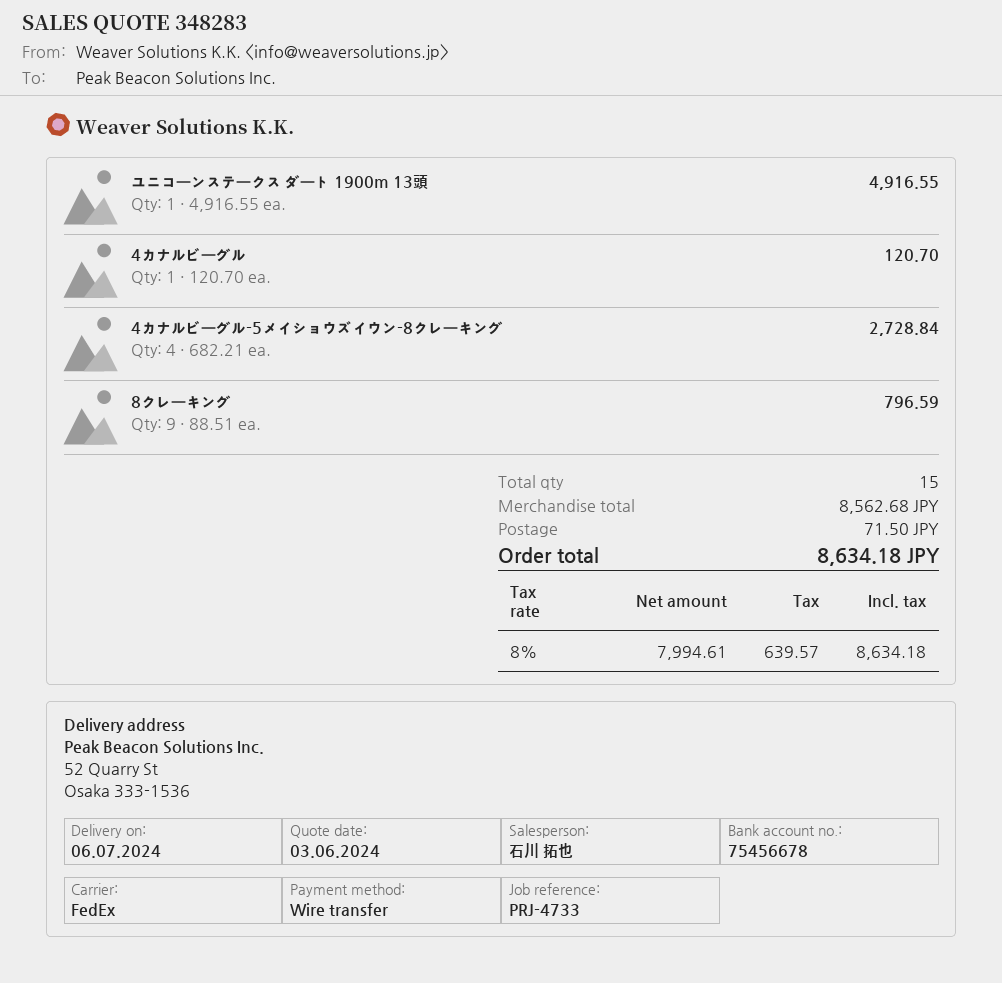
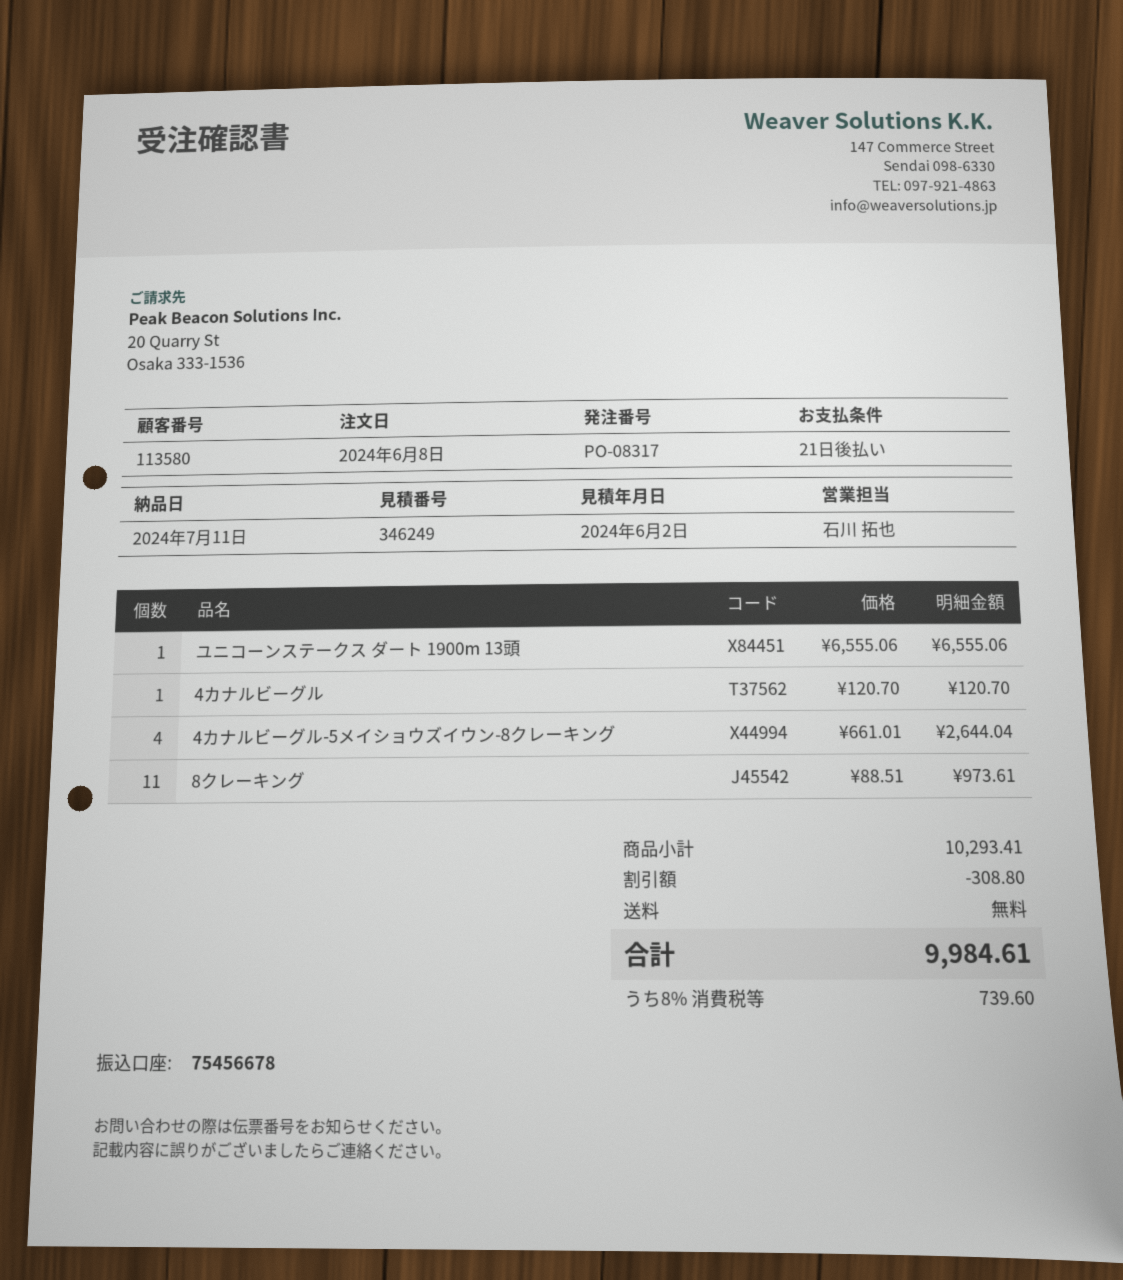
quote number: 348283 -> 346249
quote date: 2024-06-03 -> 2024-06-02
delivery date: 2024-07-06 -> 2024-07-11
ユニコーンステークス ダート 1900m 13頭: 1 x 4916.55 = 4916.55 -> 1 x 6555.06 = 6555.06
4カナルビーグル-5メイショウズイウン-8クレーキング: 4 x 682.21 = 2728.84 -> 4 x 661.01 = 2644.04
8クレーキング: 9 x 88.51 = 796.59 -> 11 x 88.51 = 973.61
subtotal: 8562.68 -> 10293.41
discount: none -> 308.80
shipping: 71.50 -> 0.00
tax: 8% = 639.57 -> 8% = 739.60
total: 8634.18 -> 9984.61

